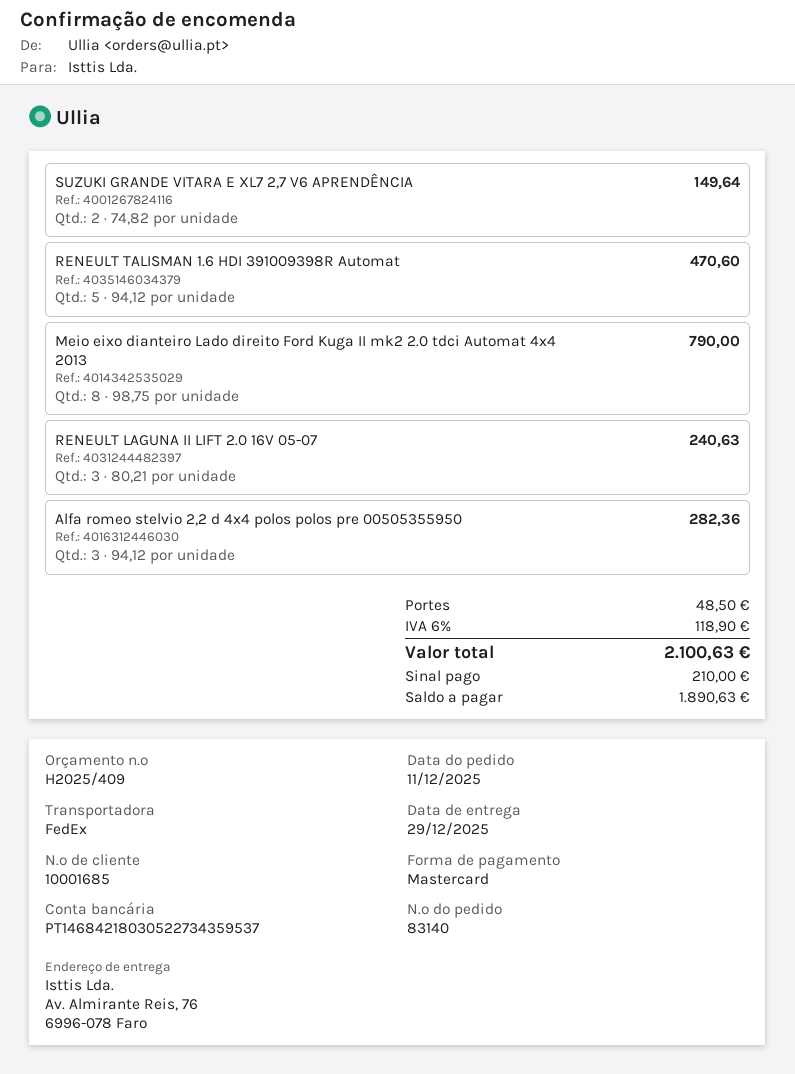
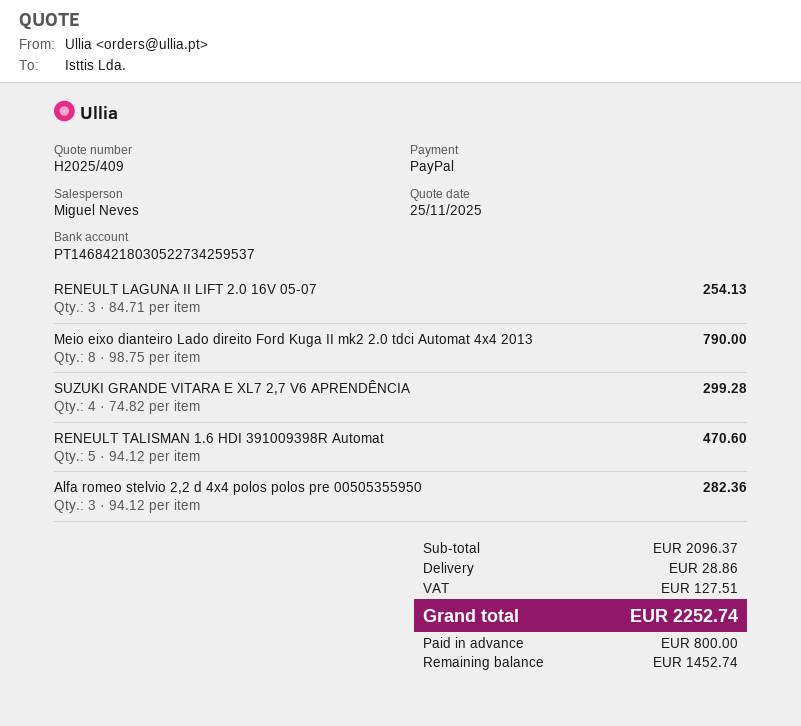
payment method: Mastercard -> PayPal
bank account: PT14684218030522734359537 -> PT14684218030522734259537
SUZUKI GRANDE VITARA E XL7 2,7 V6 APRENDÊNCIA: 2 x 74.82 = 149.64 -> 4 x 74.82 = 299.28
RENEULT LAGUNA II LIFT 2.0 16V 05-07: 3 x 80.21 = 240.63 -> 3 x 84.71 = 254.13
shipping: 48.50 -> 28.86
tax: 118.90 -> 127.51
total: 2100.63 -> 2252.74
deposit: 210.00 -> 800.00
balance: 1890.63 -> 1452.74

